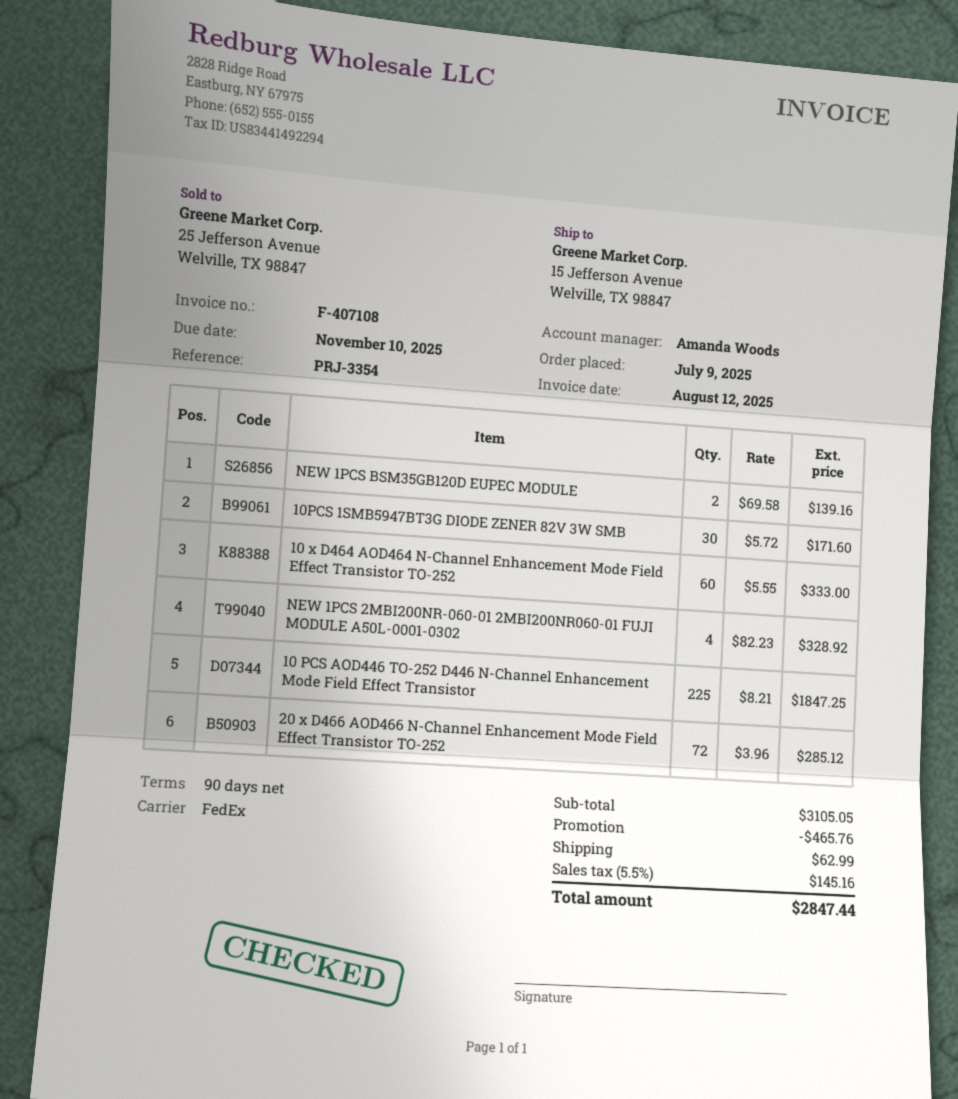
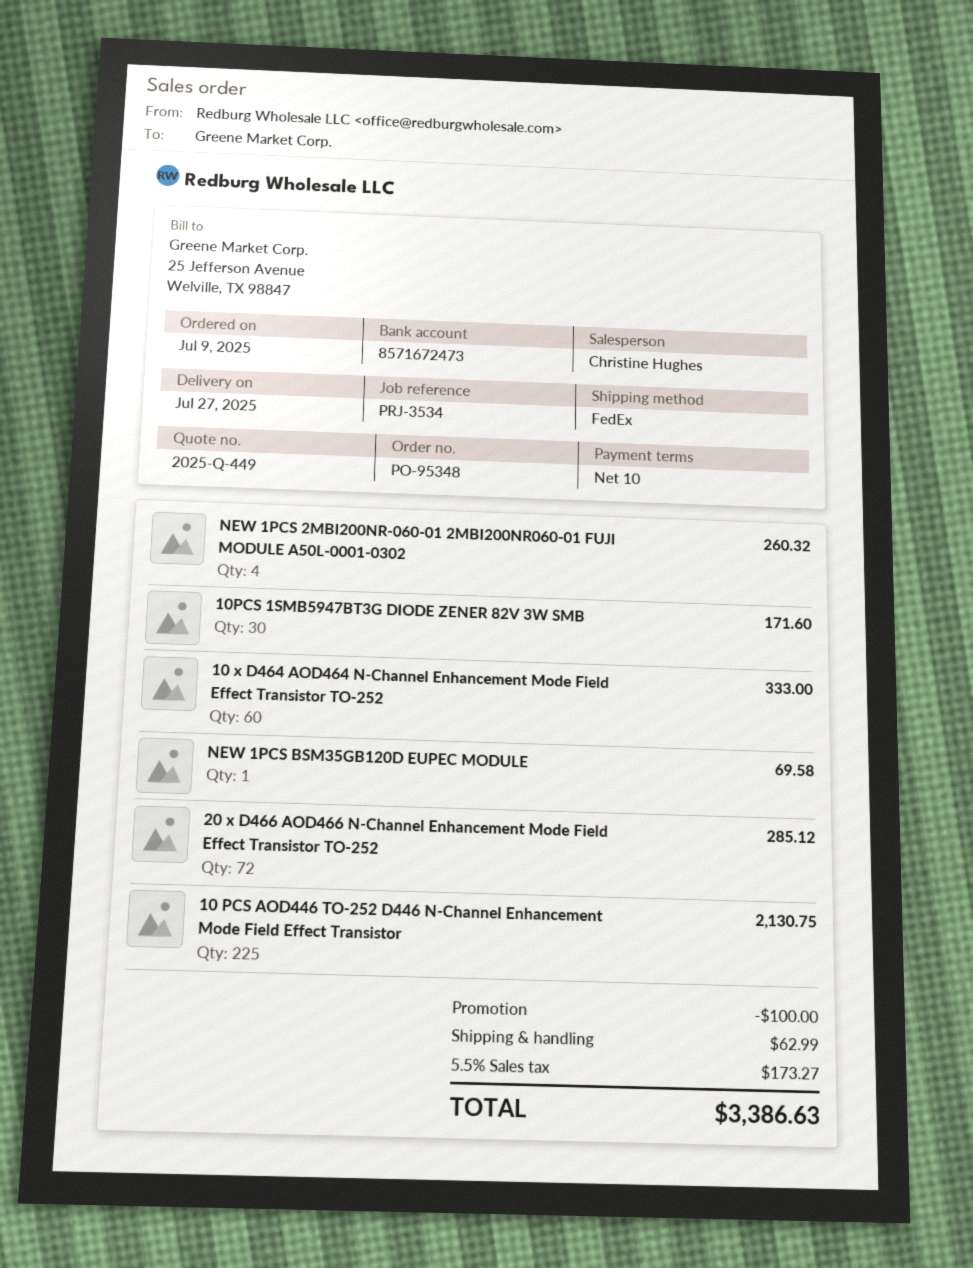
payment terms: 90 days -> 10 days
reference: PRJ-3354 -> PRJ-3534
sales rep: Amanda Woods -> Christine Hughes
NEW 1PCS BSM35GB120D EUPEC MODULE: 2 for 139.16 -> 1 for 69.58
NEW 1PCS 2MBI200NR-060-01 2MBI200NR060-01 FUJI MODULE A50L-0001-0302: 4 for 328.92 -> 4 for 260.32
10 PCS AOD446 TO-252 D446 N-Channel Enhancement Mode Field Effect Transistor: 225 for 1847.25 -> 225 for 2130.75
discount: 465.76 -> 100.00
tax: 5.5% = 145.16 -> 5.5% = 173.27
total: 2847.44 -> 3386.63

